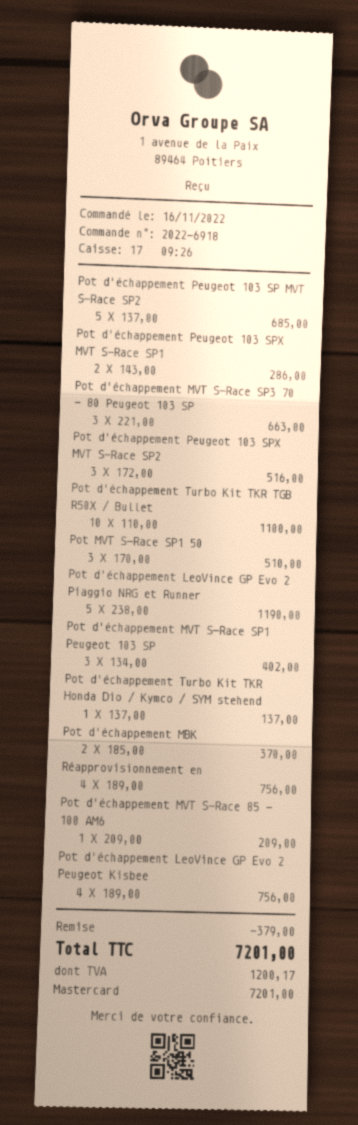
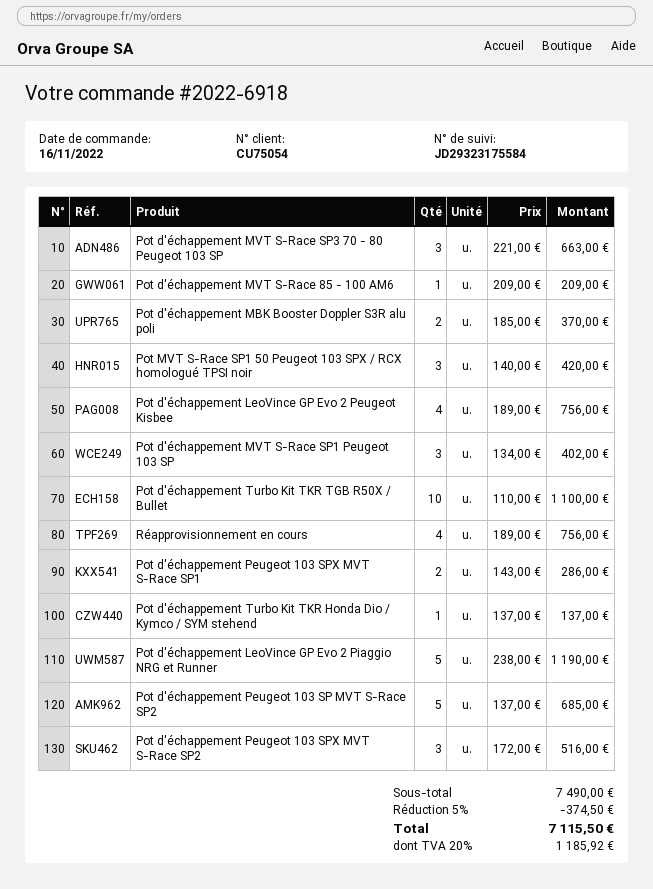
Pot MVT S-Race SP1 50: 3 x 170.00 = 510.00 -> 3 x 140.00 = 420.00
discount: 379.00 -> 374.50
tax: 1200.17 -> 1185.92
total: 7201.00 -> 7115.50

